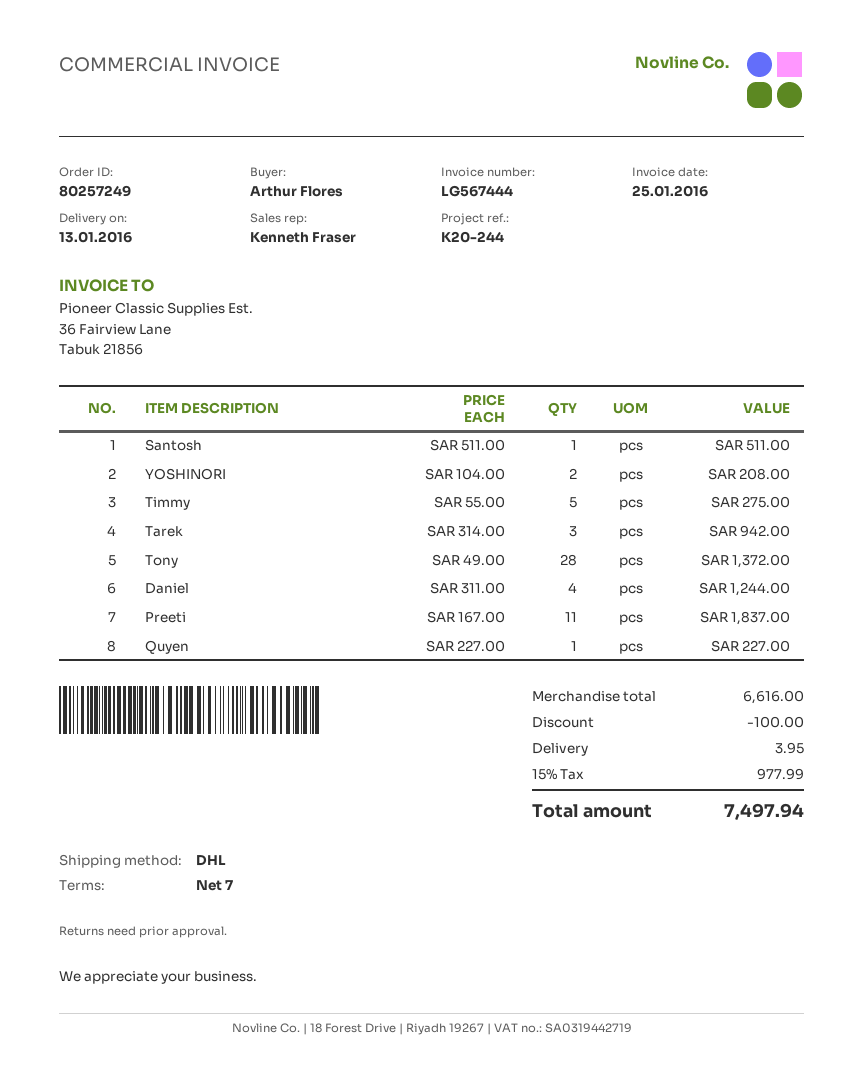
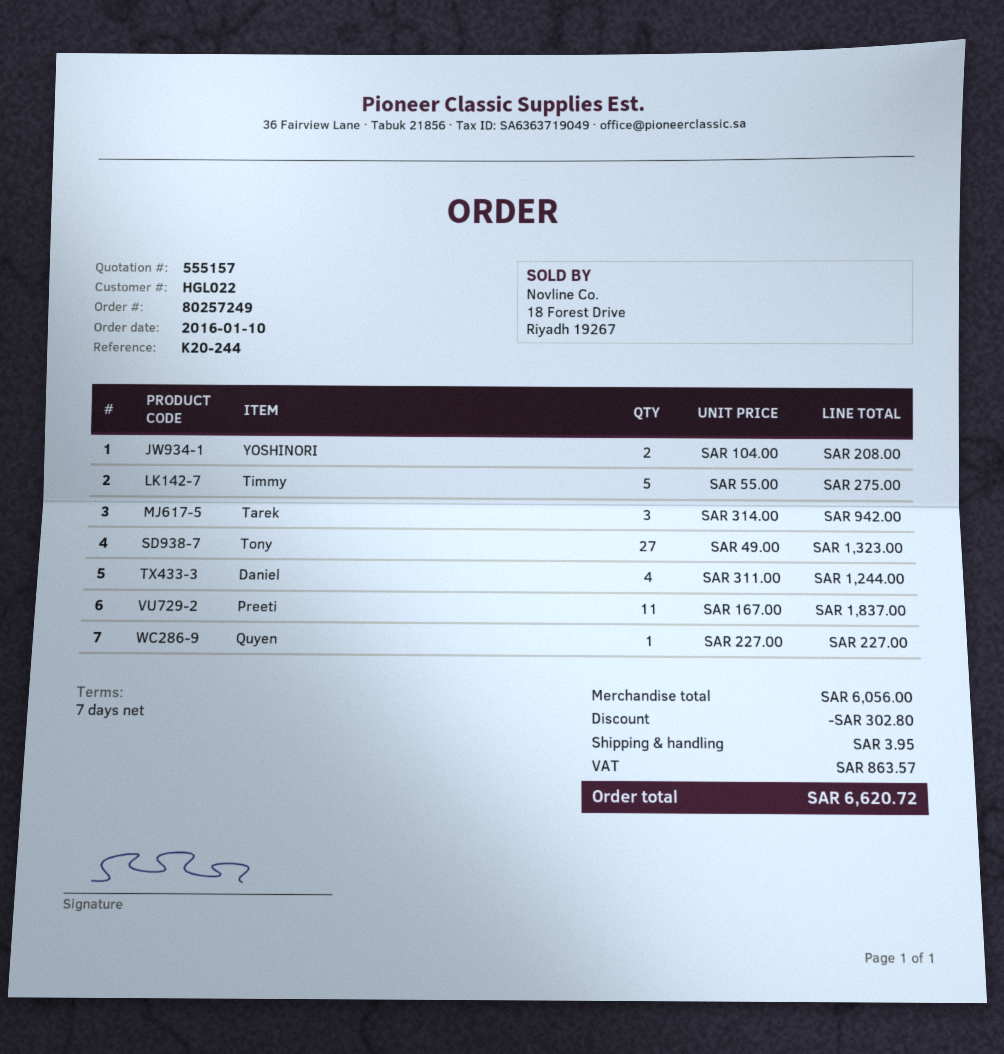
Santosh: 1 x 511.00 = 511.00 -> none
Tony: 28 x 49.00 = 1372.00 -> 27 x 49.00 = 1323.00
subtotal: 6616.00 -> 6056.00
discount: 100.00 -> 302.80
tax: 977.99 -> 863.57
total: 7497.94 -> 6620.72

